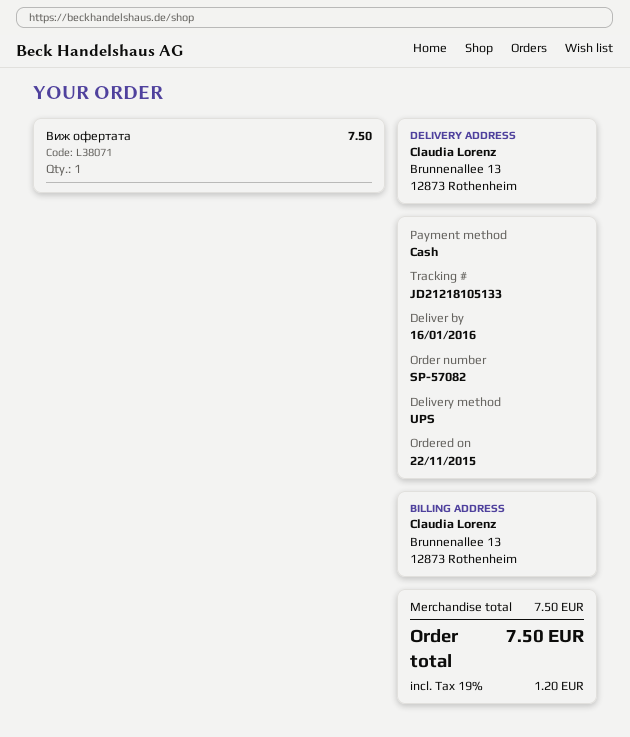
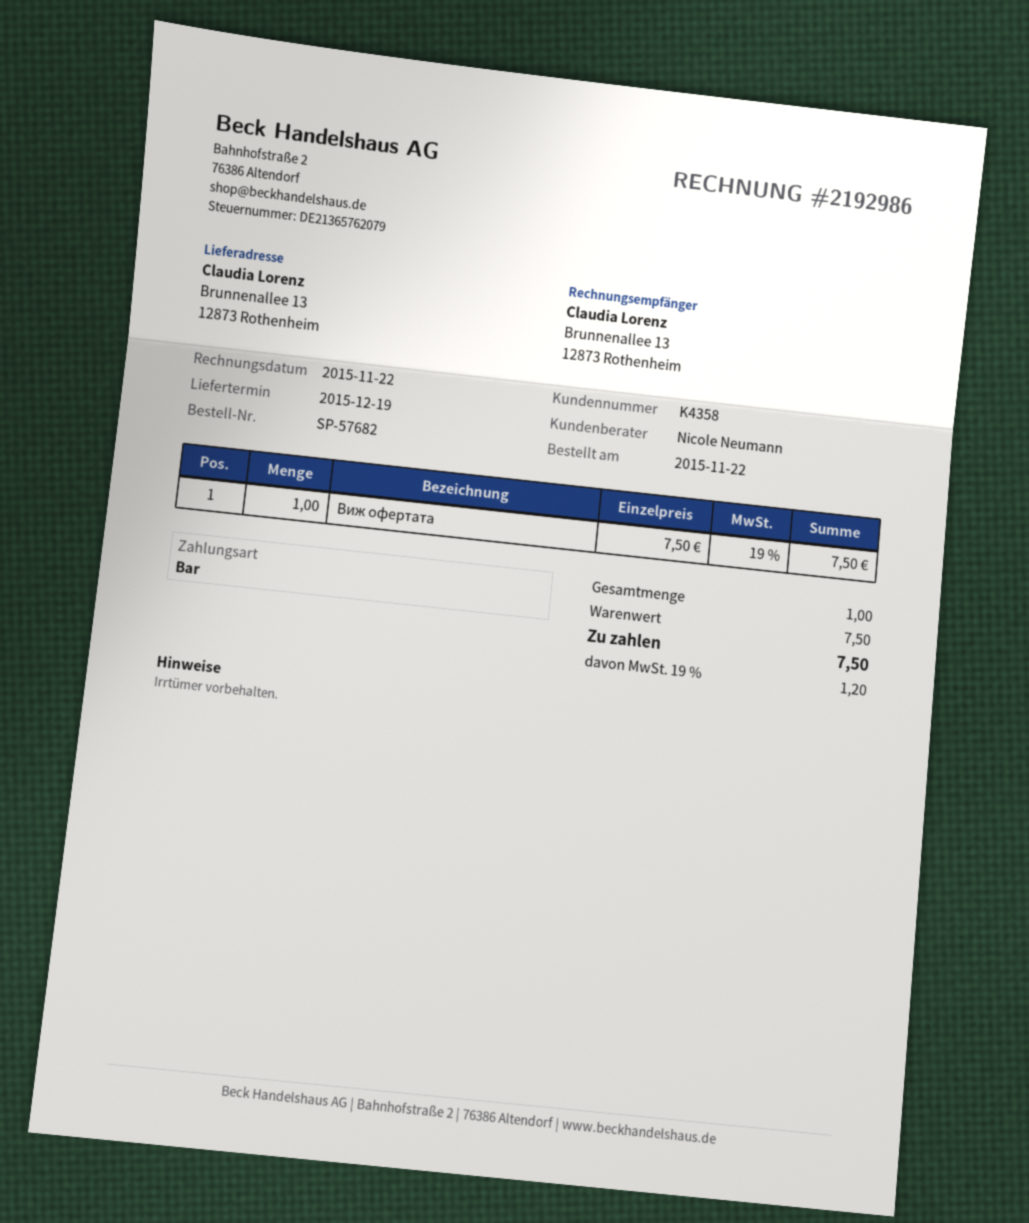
order number: SP-57082 -> SP-57682
delivery date: 2016-01-16 -> 2015-12-19

